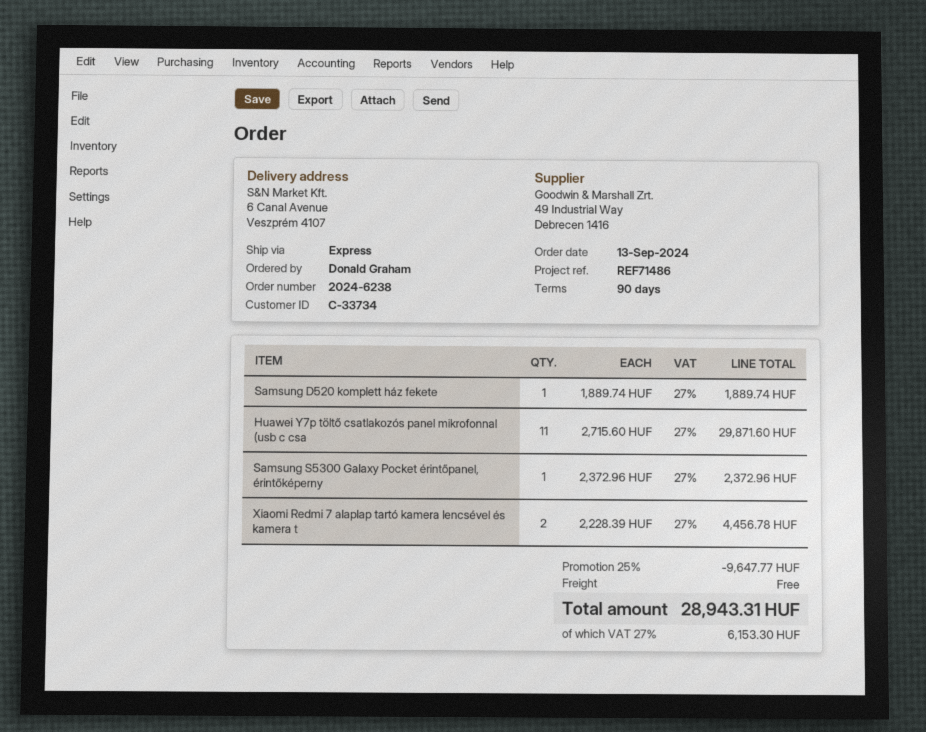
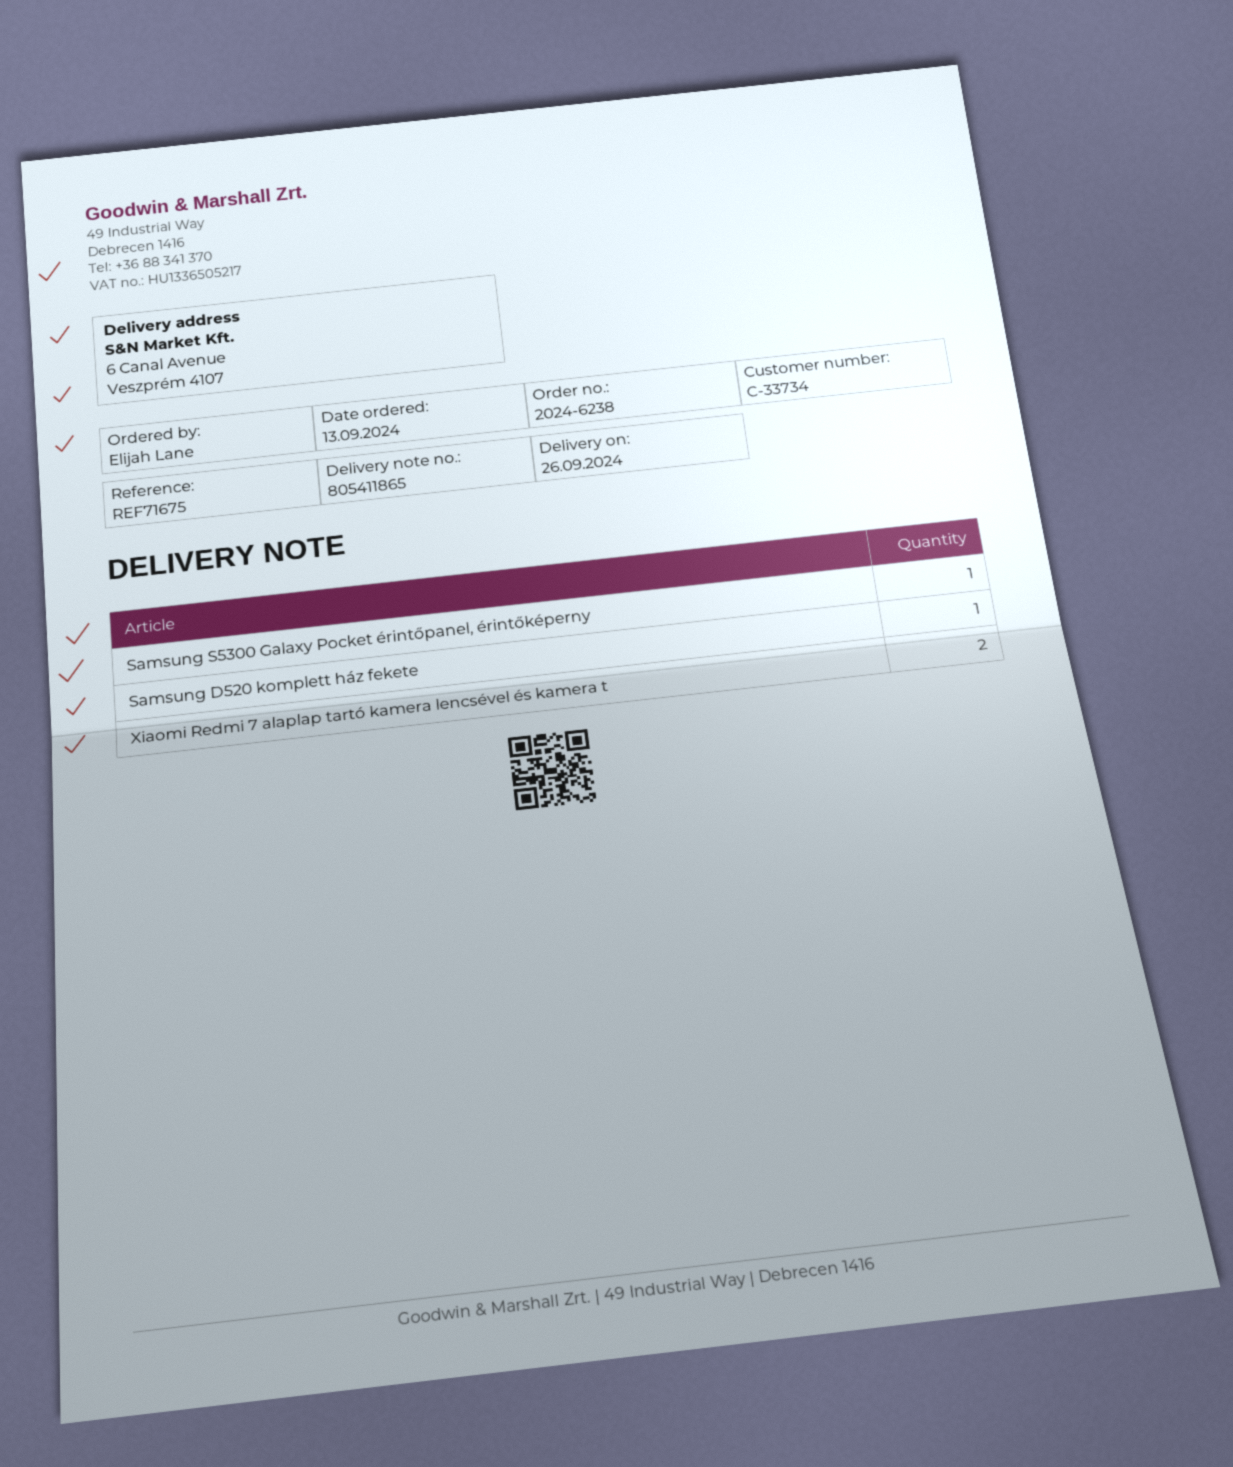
reference: REF71486 -> REF71675
ordered by: Donald Graham -> Elijah Lane
Huawei Y7p töltő csatlakozós panel mikrofonnal (usb c csa: 11 -> none

